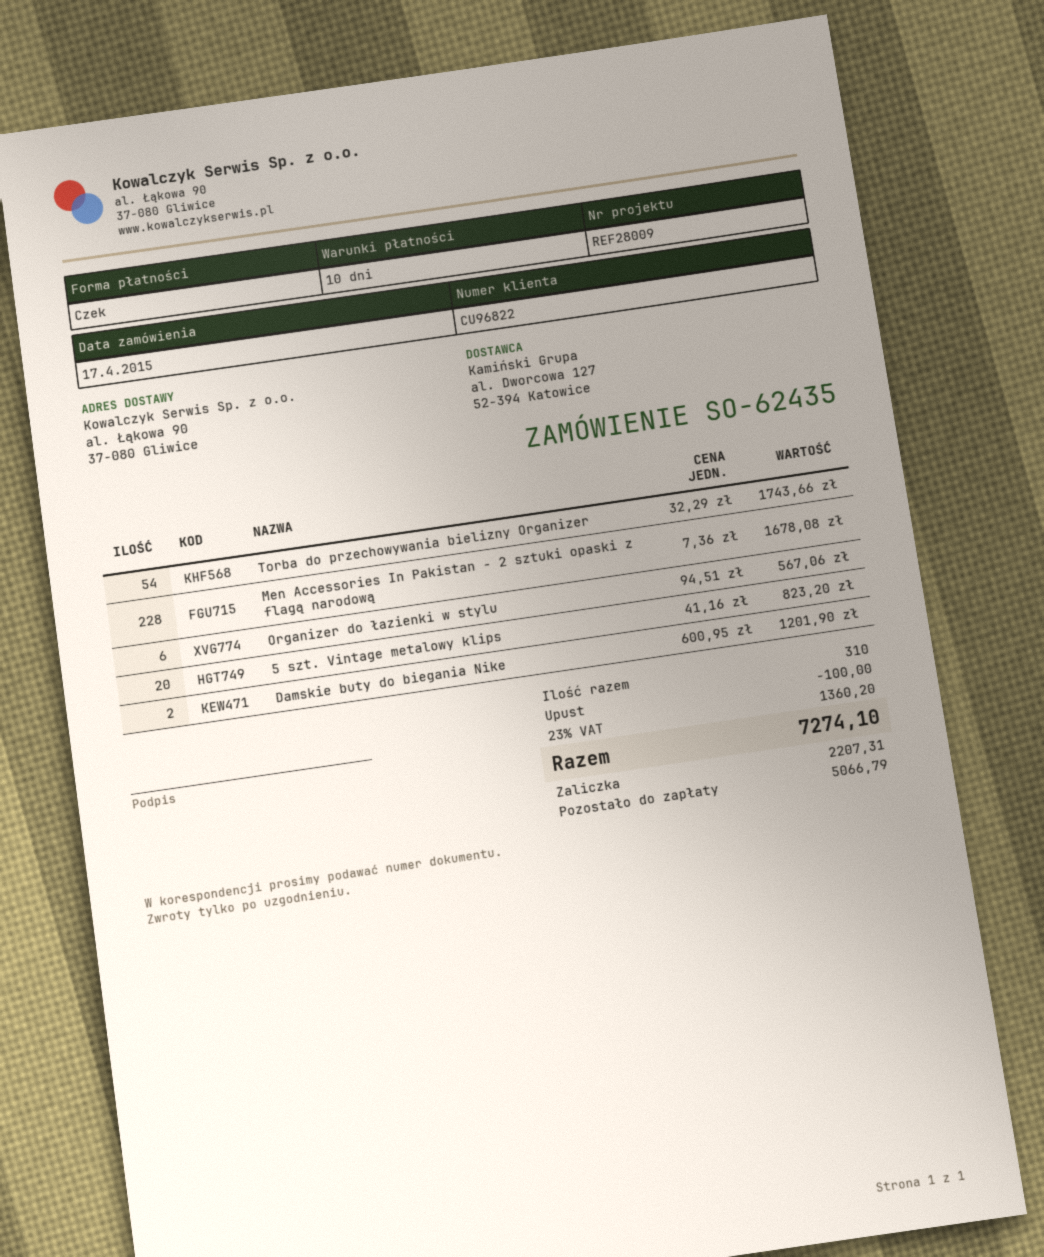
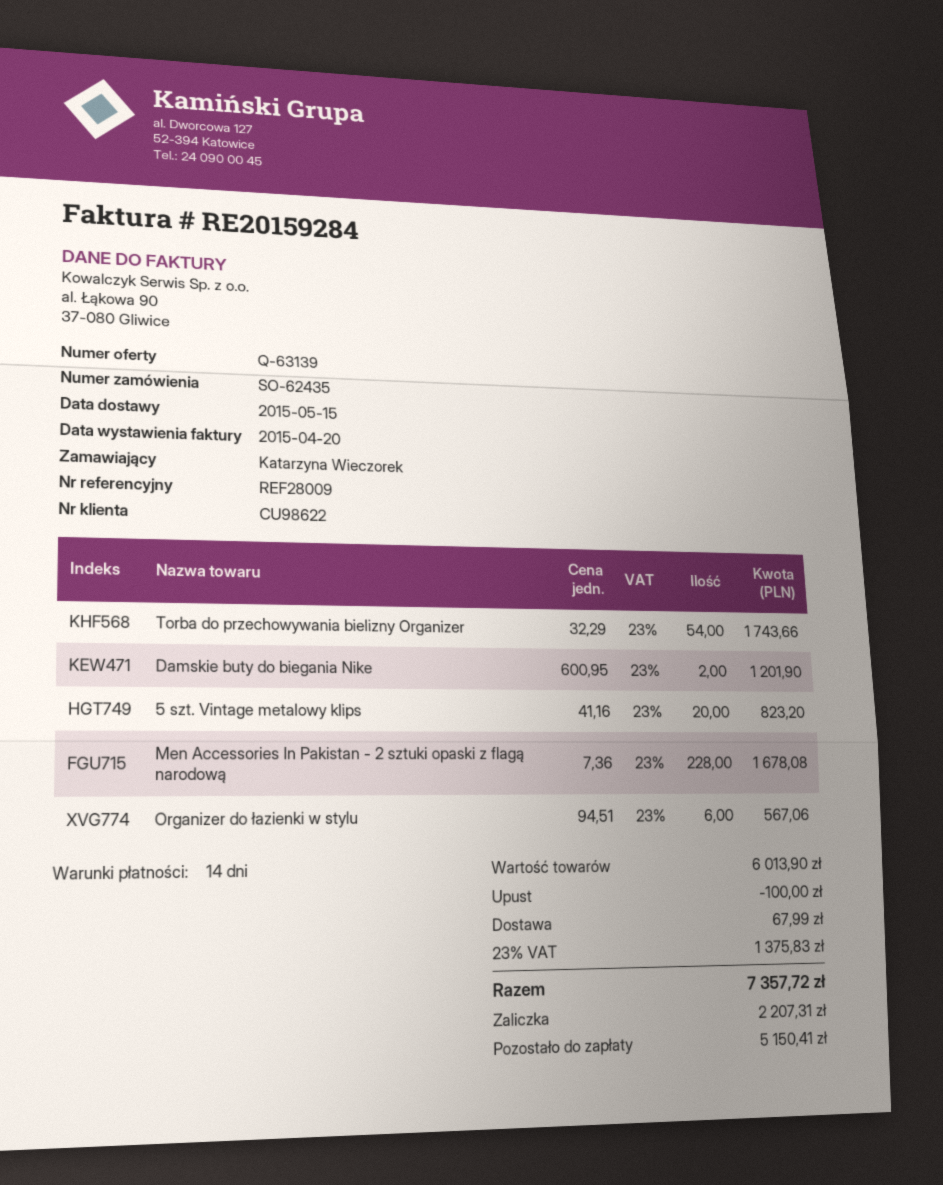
payment terms: 10 days -> 14 days
customer number: CU96822 -> CU98622
shipping: none -> 67.99
tax: 23% = 1360.20 -> 23% = 1375.83
total: 7274.10 -> 7357.72
balance: 5066.79 -> 5150.41

